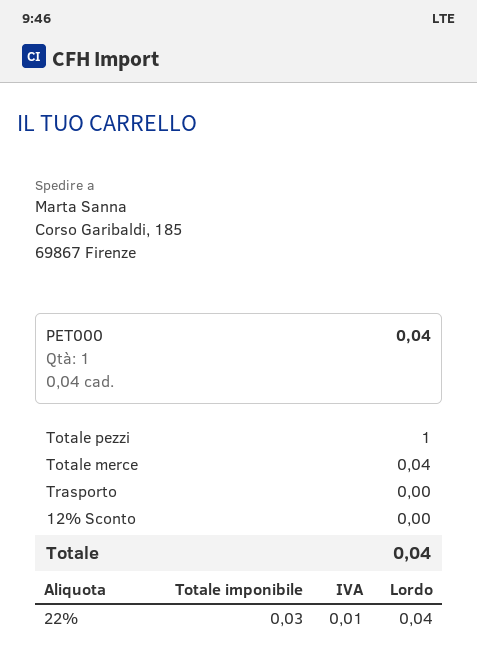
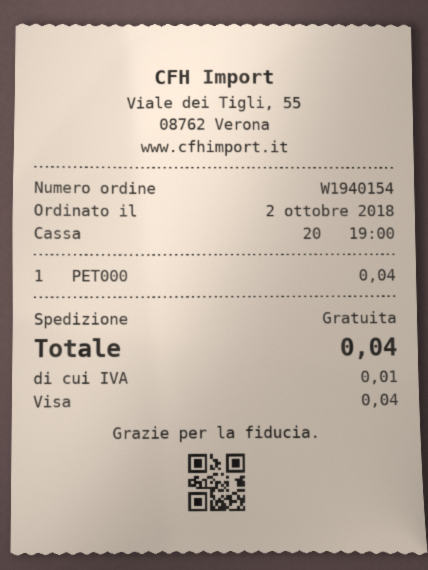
discount: 12% = 0.00 -> none

